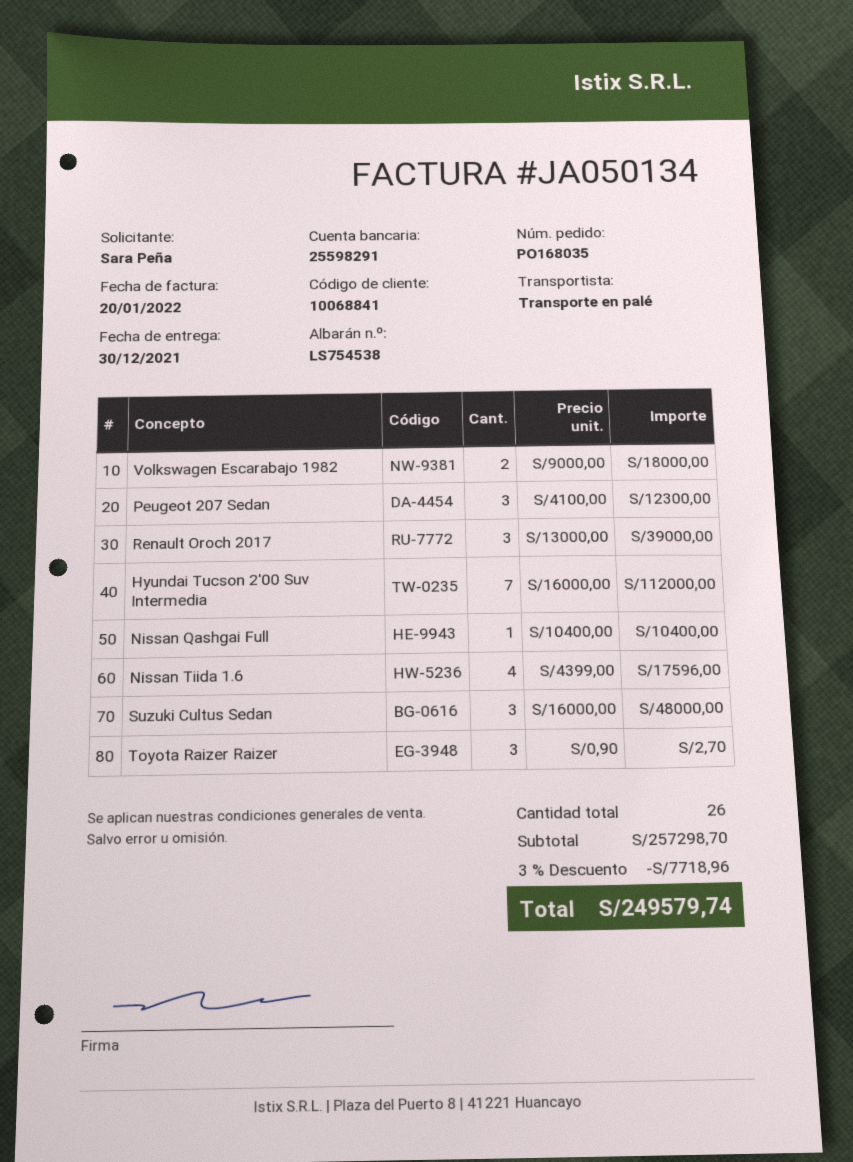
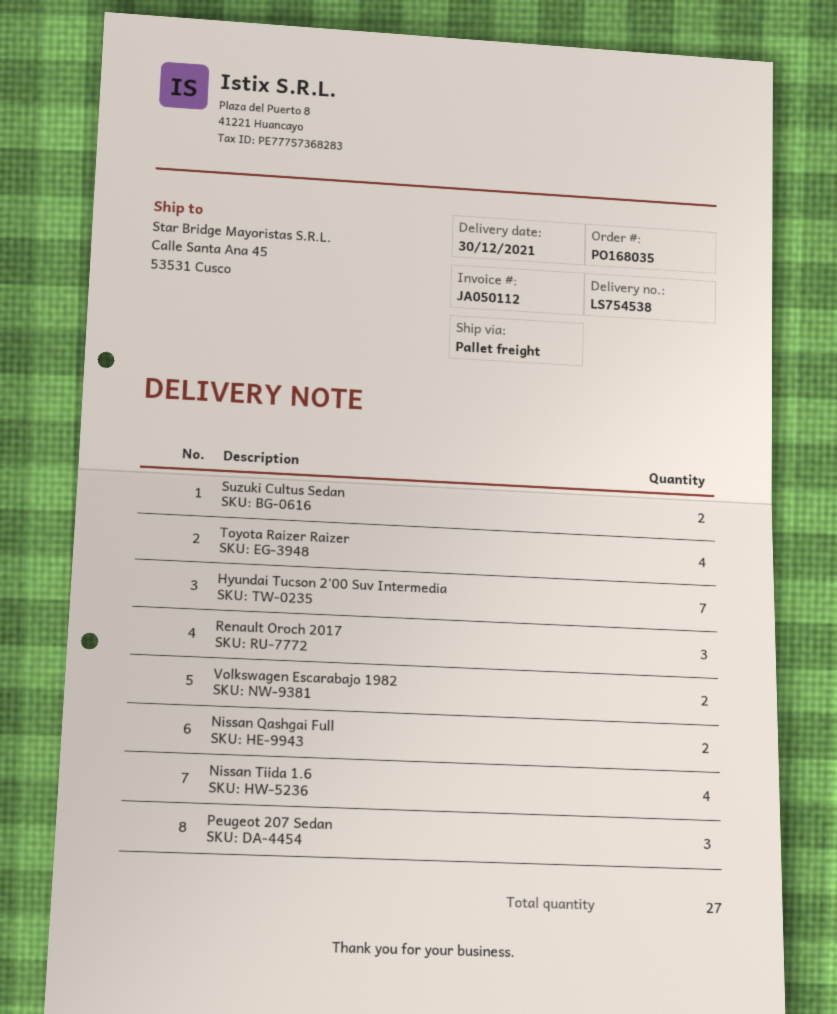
invoice number: JA050134 -> JA050112
Nissan Qashgai Full: 1 -> 2
Suzuki Cultus Sedan: 3 -> 2
Toyota Raizer Raizer: 3 -> 4
total quantity: 26 -> 27

